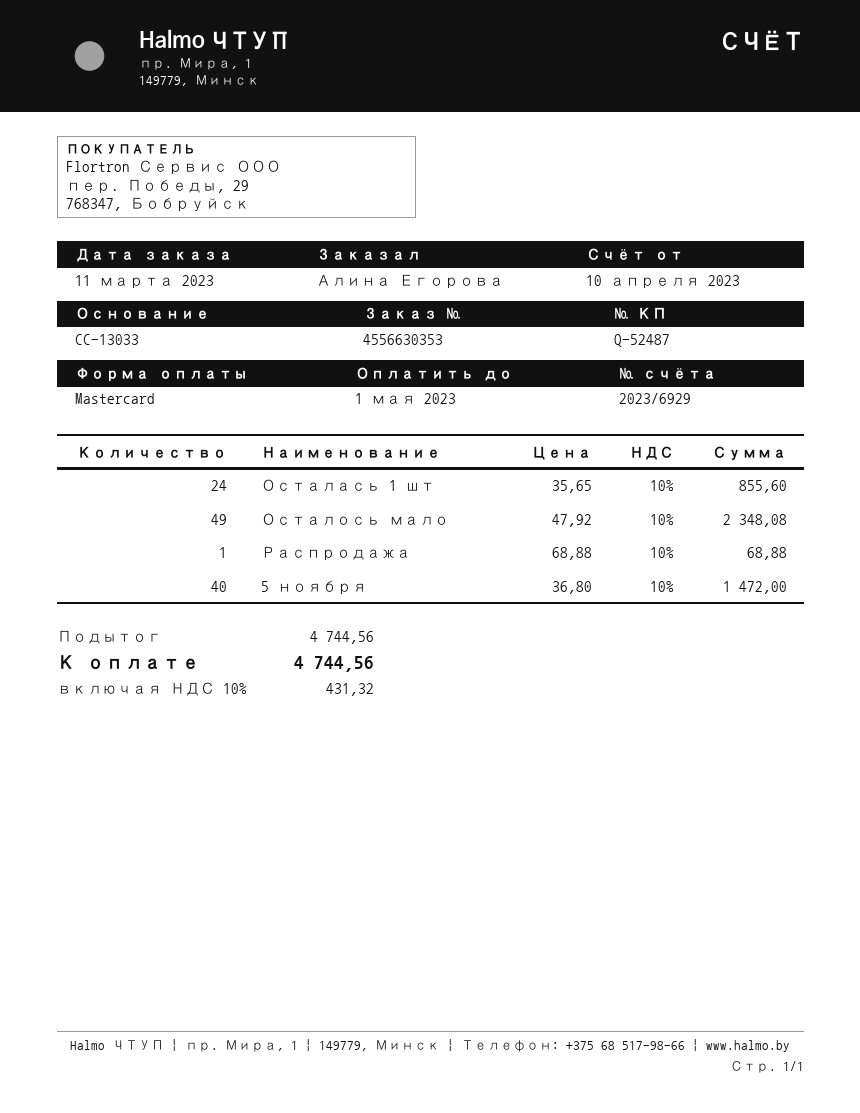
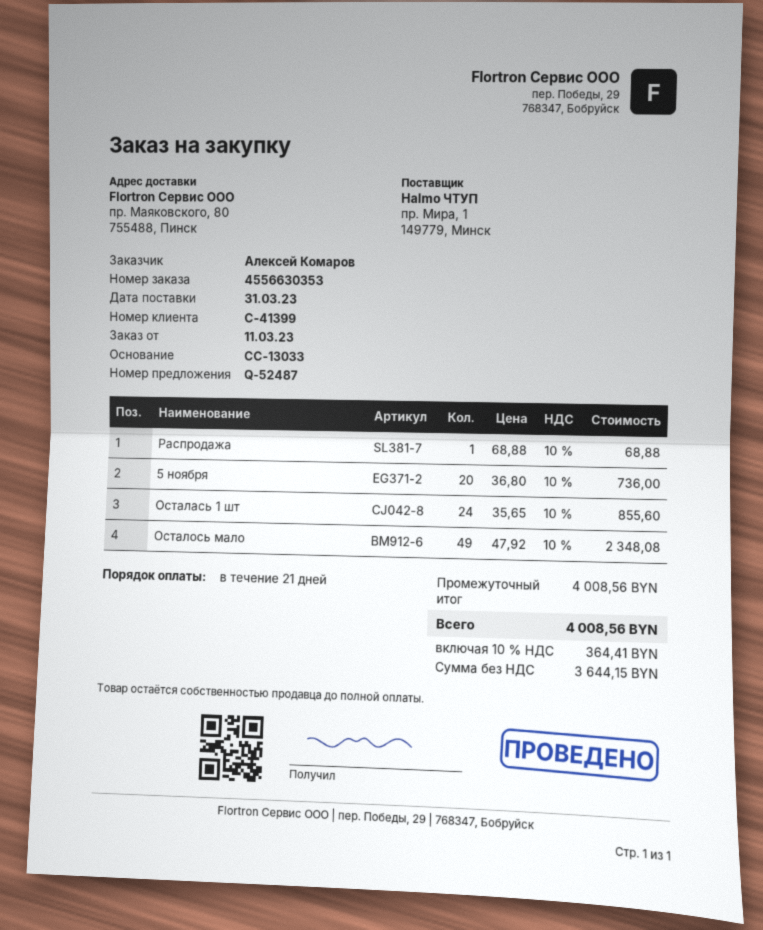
ordered by: Алина Егорова -> Алексей Комаров
5 ноября: 40 x 36.80 = 1472.00 -> 20 x 36.80 = 736.00
subtotal: 4744.56 -> 4008.56
tax: 10% = 431.32 -> 10% = 364.41
total: 4744.56 -> 4008.56

